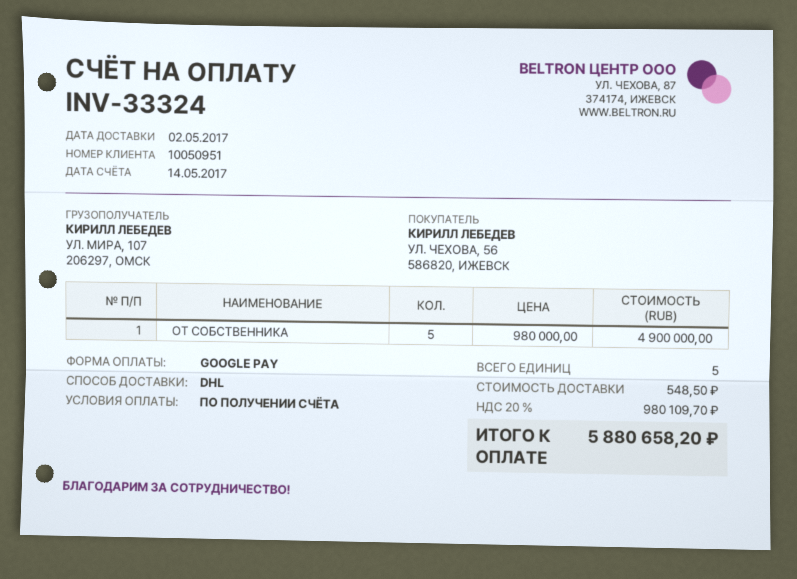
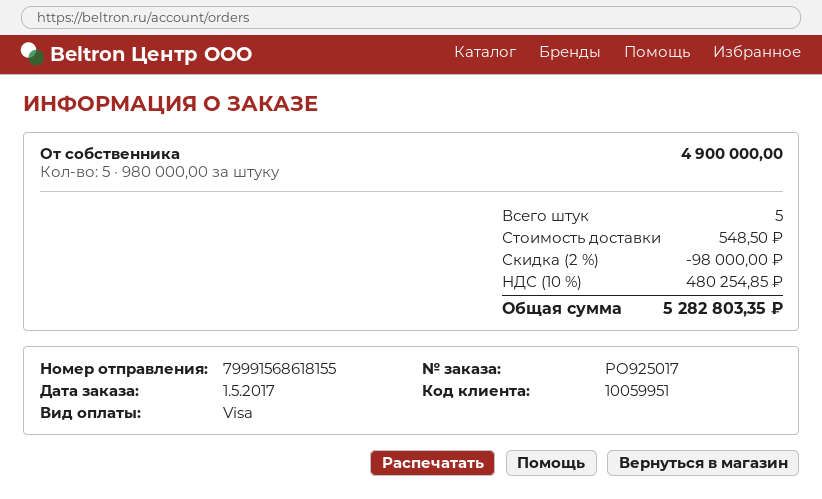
customer number: 10050951 -> 10059951
payment method: Google Pay -> Visa
discount: none -> 2% = 98000.00
tax: 20% = 980109.70 -> 10% = 480254.85
total: 5880658.20 -> 5282803.35

